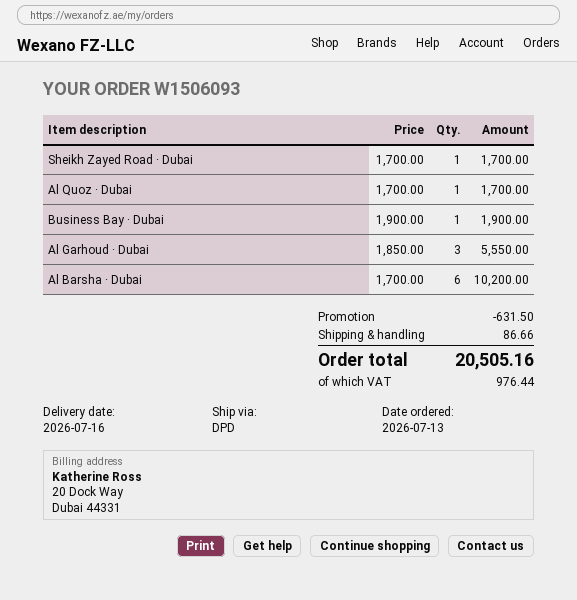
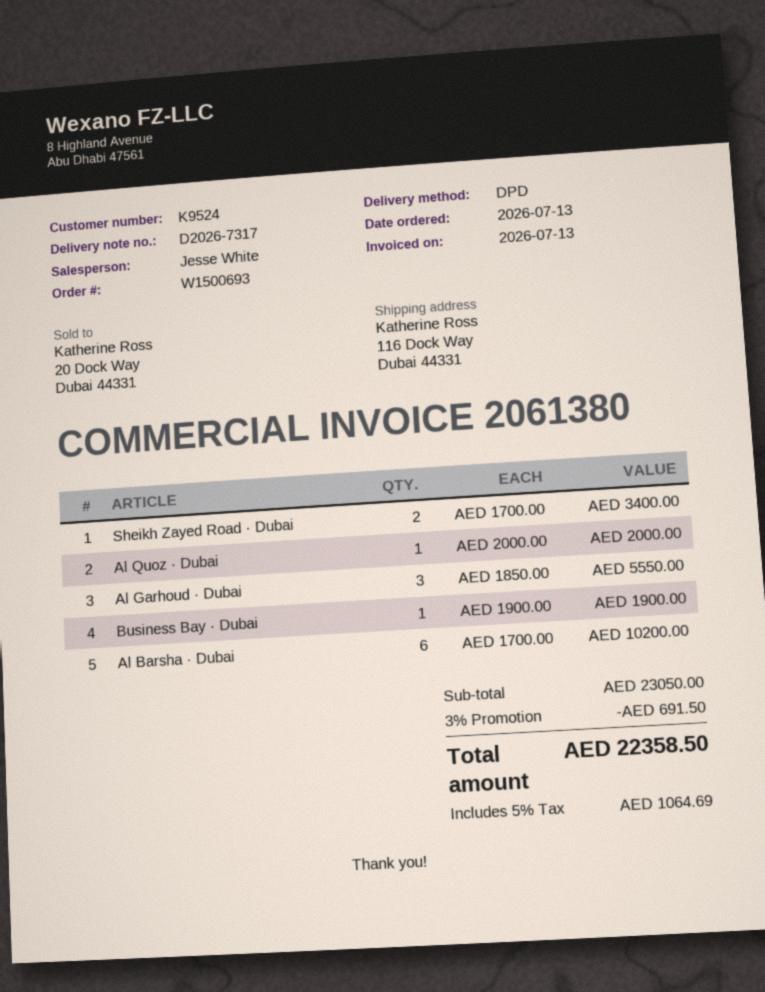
order number: W1506093 -> W1500693
Sheikh Zayed Road · Dubai: 1 x 1700.00 = 1700.00 -> 2 x 1700.00 = 3400.00
Al Quoz · Dubai: 1 x 1700.00 = 1700.00 -> 1 x 2000.00 = 2000.00
discount: 631.50 -> 691.50
shipping: 86.66 -> none
tax: 976.44 -> 1064.69
total: 20505.16 -> 22358.50

